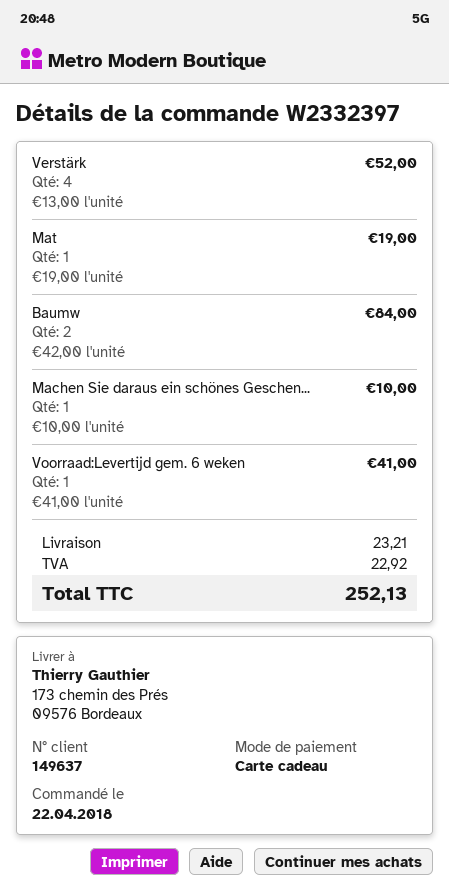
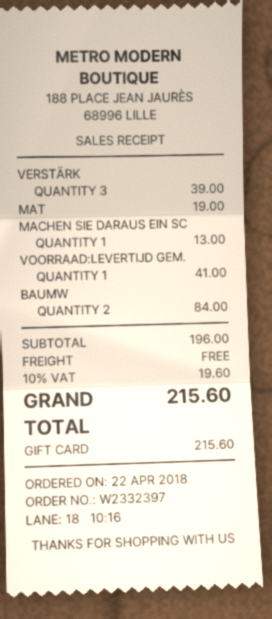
Verstärk: 4 for 52.00 -> 3 for 39.00
Machen Sie daraus ein schönes Geschen...: 1 for 10.00 -> 1 for 13.00
shipping: 23.21 -> 0.00
tax: 22.92 -> 19.60
total: 252.13 -> 215.60

